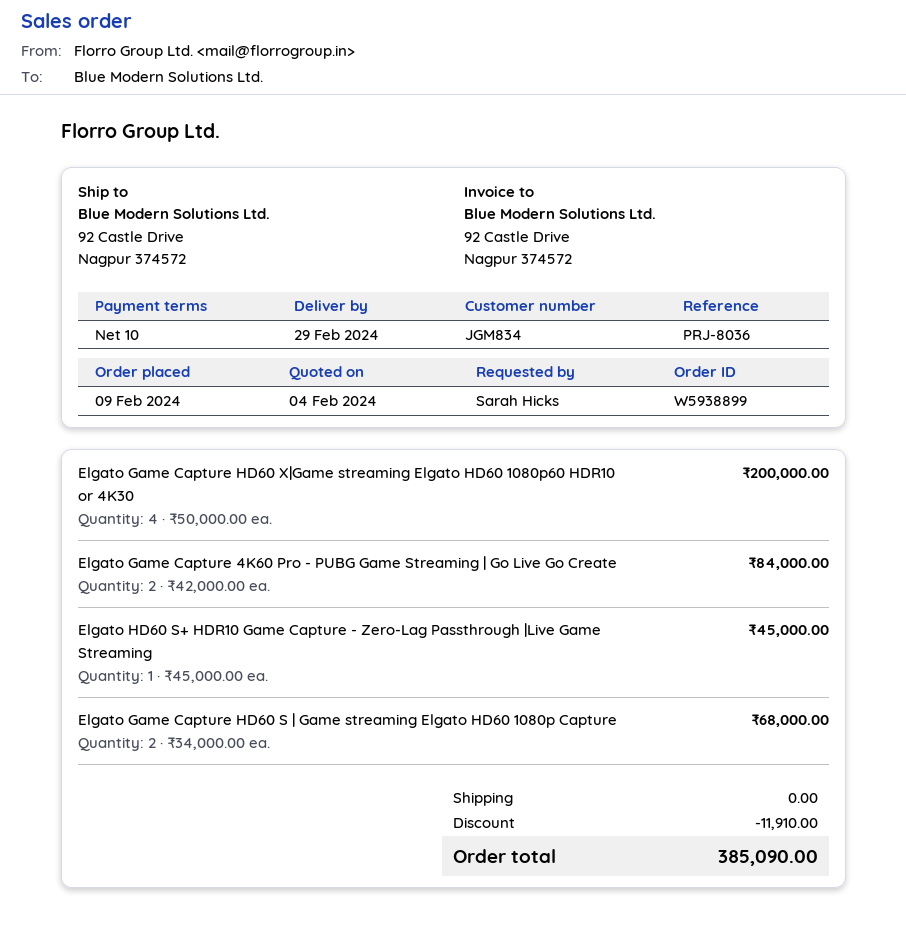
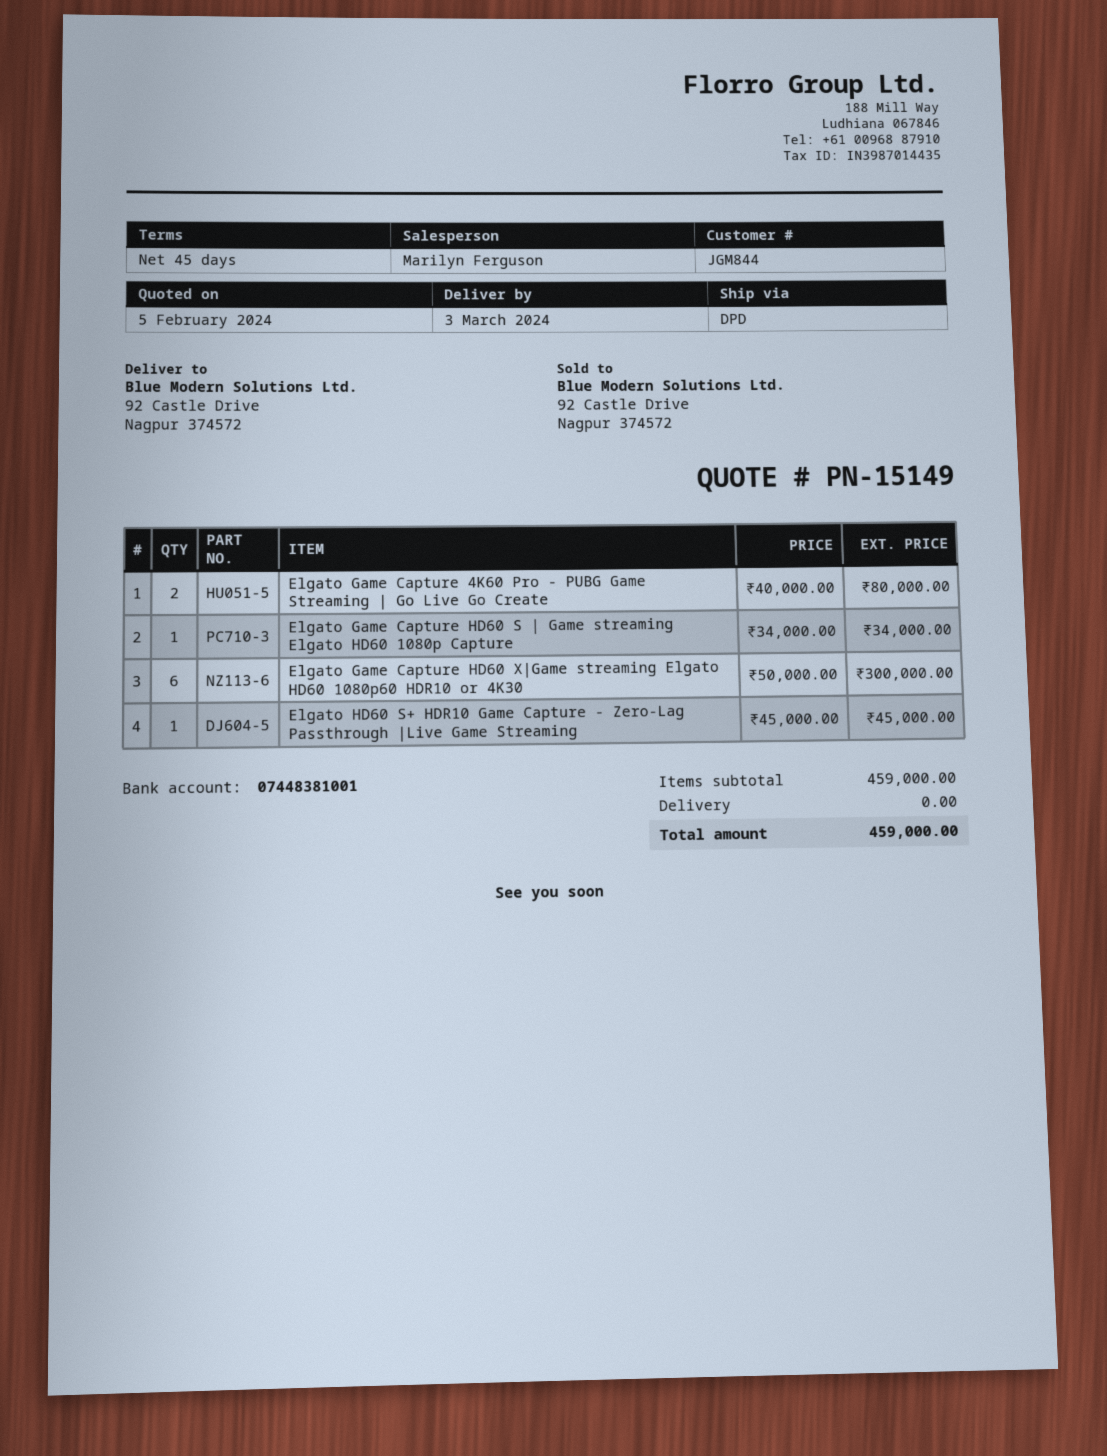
quote date: 2024-02-04 -> 2024-02-05
delivery date: 2024-02-29 -> 2024-03-03
payment terms: 10 days -> 45 days
customer number: JGM834 -> JGM844
Elgato Game Capture HD60 X|Game streaming Elgato HD60 1080p60 HDR10 or 4K30: 4 x 50000.00 = 200000.00 -> 6 x 50000.00 = 300000.00
Elgato Game Capture 4K60 Pro - PUBG Game Streaming | Go Live Go Create: 2 x 42000.00 = 84000.00 -> 2 x 40000.00 = 80000.00
Elgato Game Capture HD60 S | Game streaming Elgato HD60 1080p Capture: 2 x 34000.00 = 68000.00 -> 1 x 34000.00 = 34000.00
discount: 11910.00 -> none
total: 385090.00 -> 459000.00

